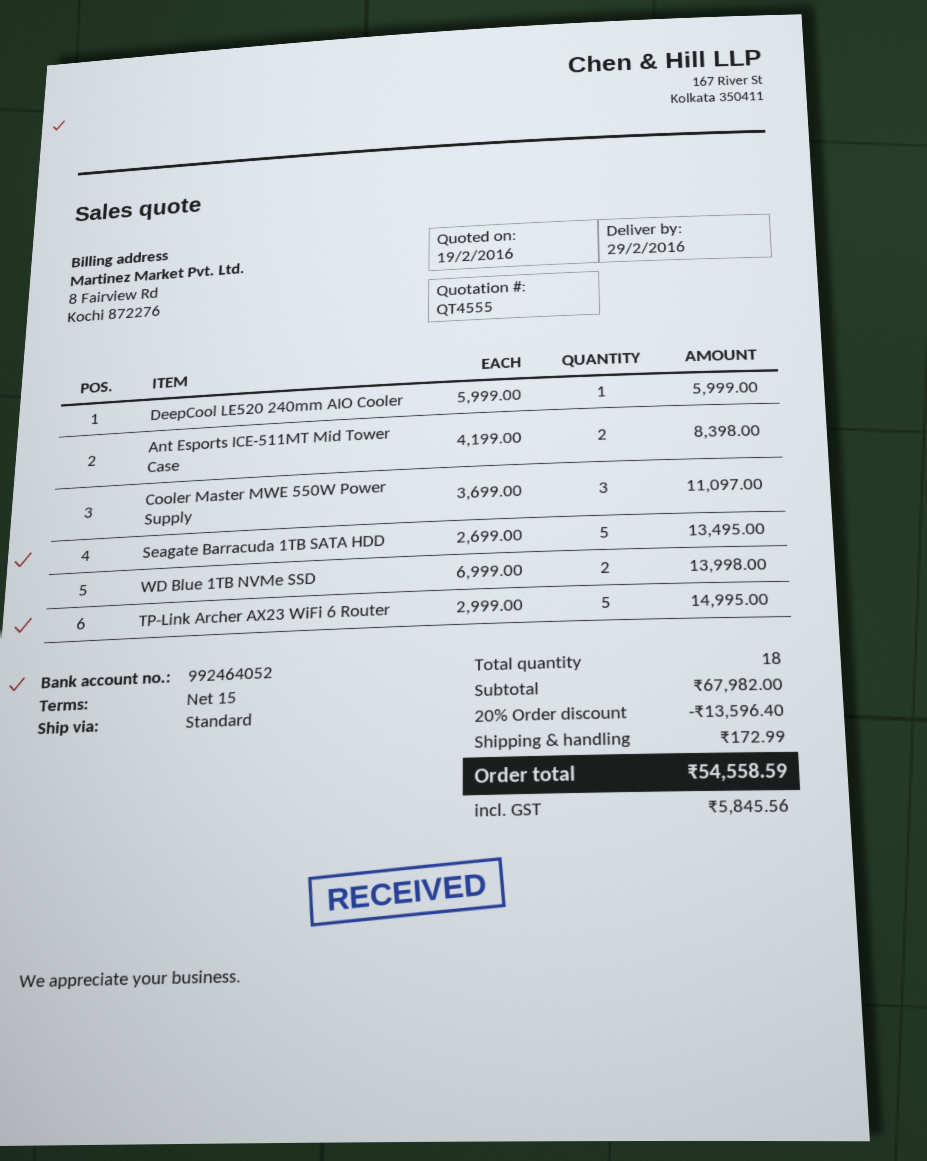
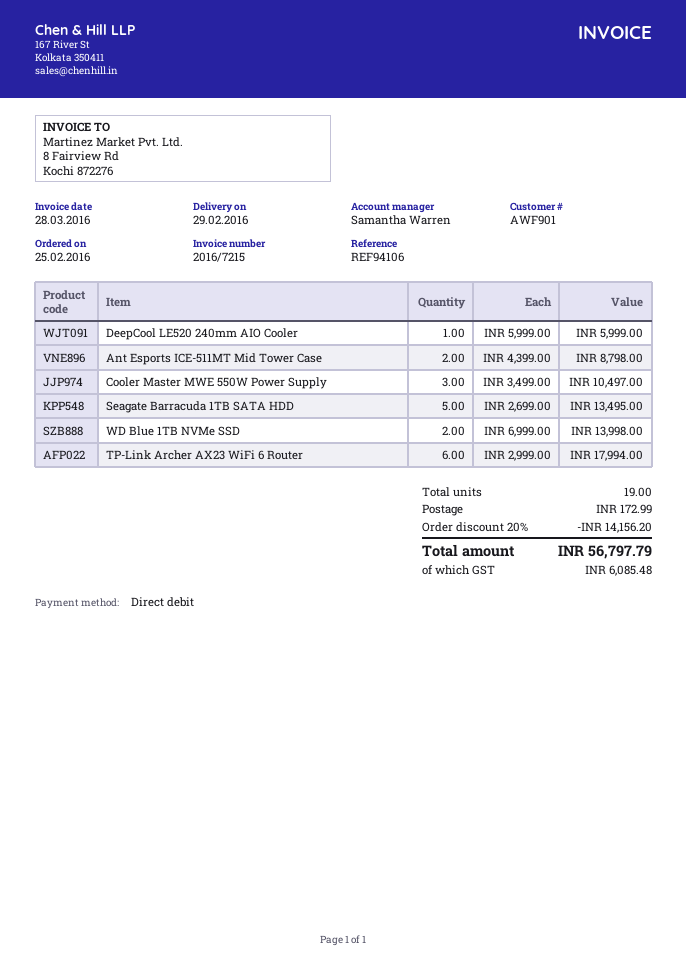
Ant Esports ICE-511MT Mid Tower Case: 2 x 4199.00 = 8398.00 -> 2 x 4399.00 = 8798.00
Cooler Master MWE 550W Power Supply: 3 x 3699.00 = 11097.00 -> 3 x 3499.00 = 10497.00
TP-Link Archer AX23 WiFi 6 Router: 5 x 2999.00 = 14995.00 -> 6 x 2999.00 = 17994.00
total quantity: 18 -> 19
discount: 20% = 13596.40 -> 20% = 14156.20
tax: 5845.56 -> 6085.48
total: 54558.59 -> 56797.79

